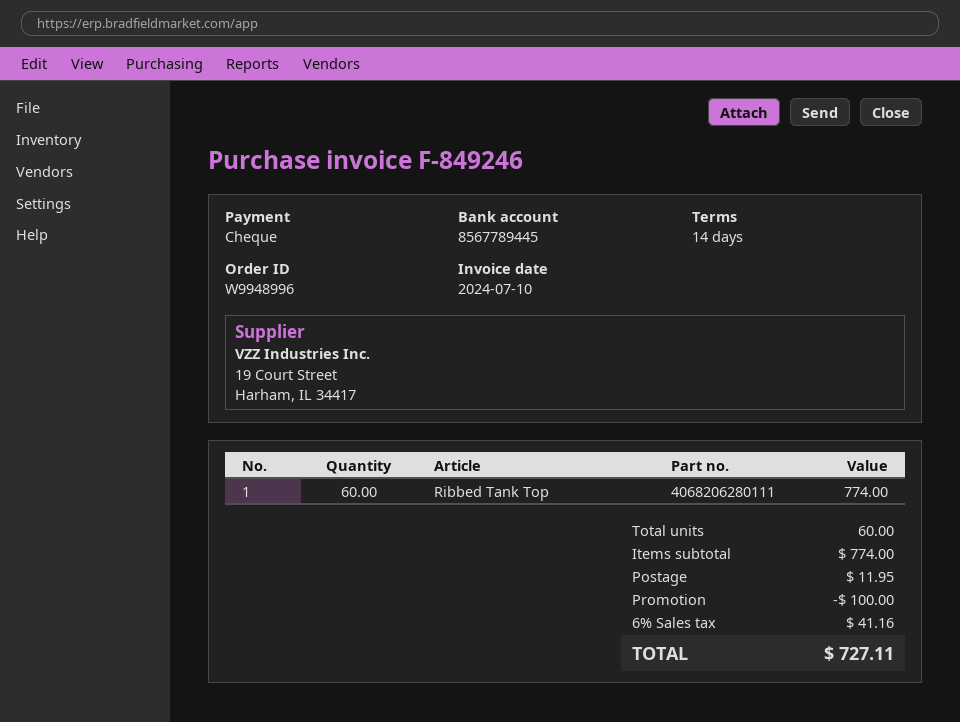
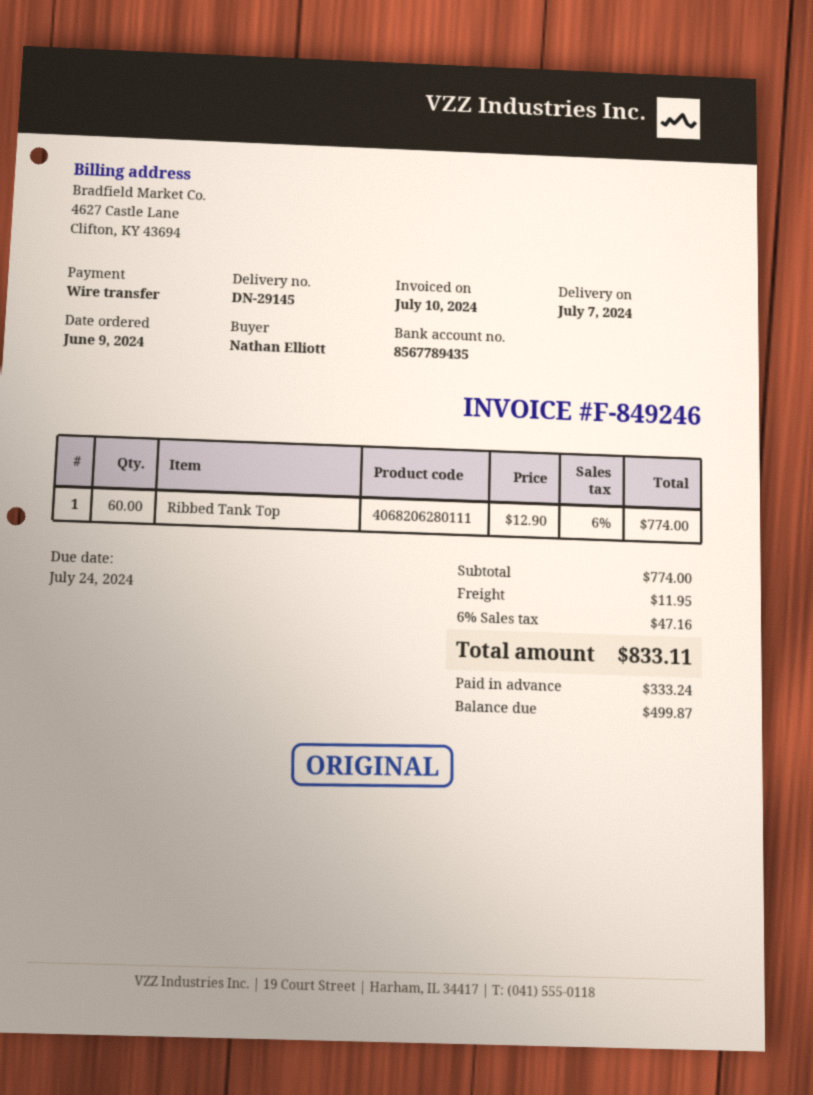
payment method: cheque -> bank transfer
bank account: 8567789445 -> 8567789435
discount: 100.00 -> none
tax: 6% = 41.16 -> 6% = 47.16
total: 727.11 -> 833.11

